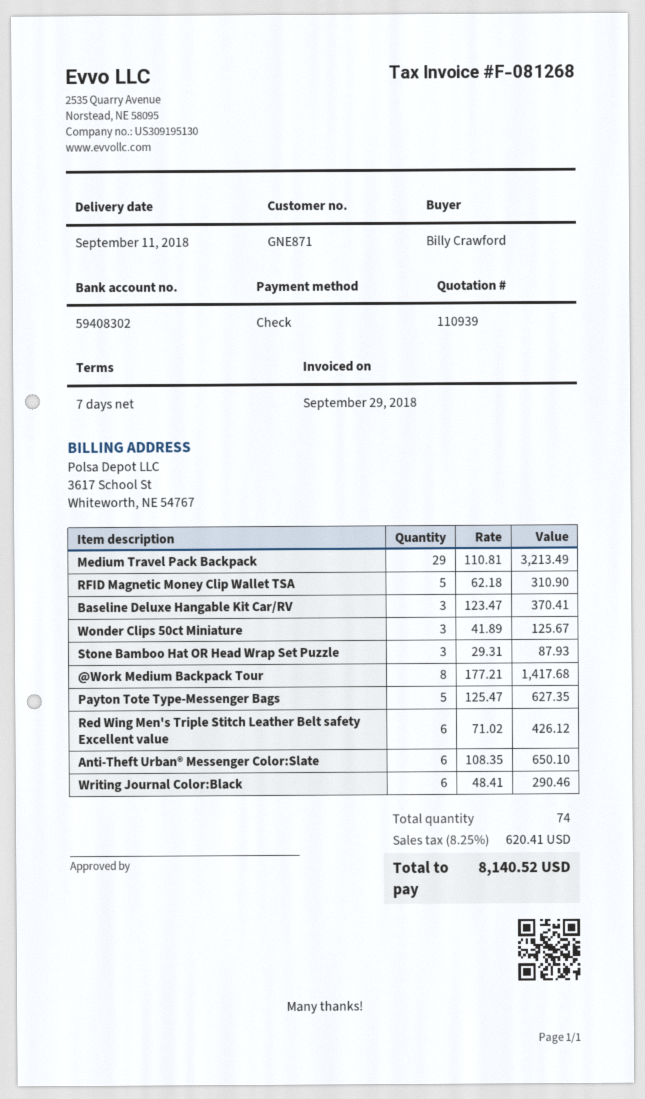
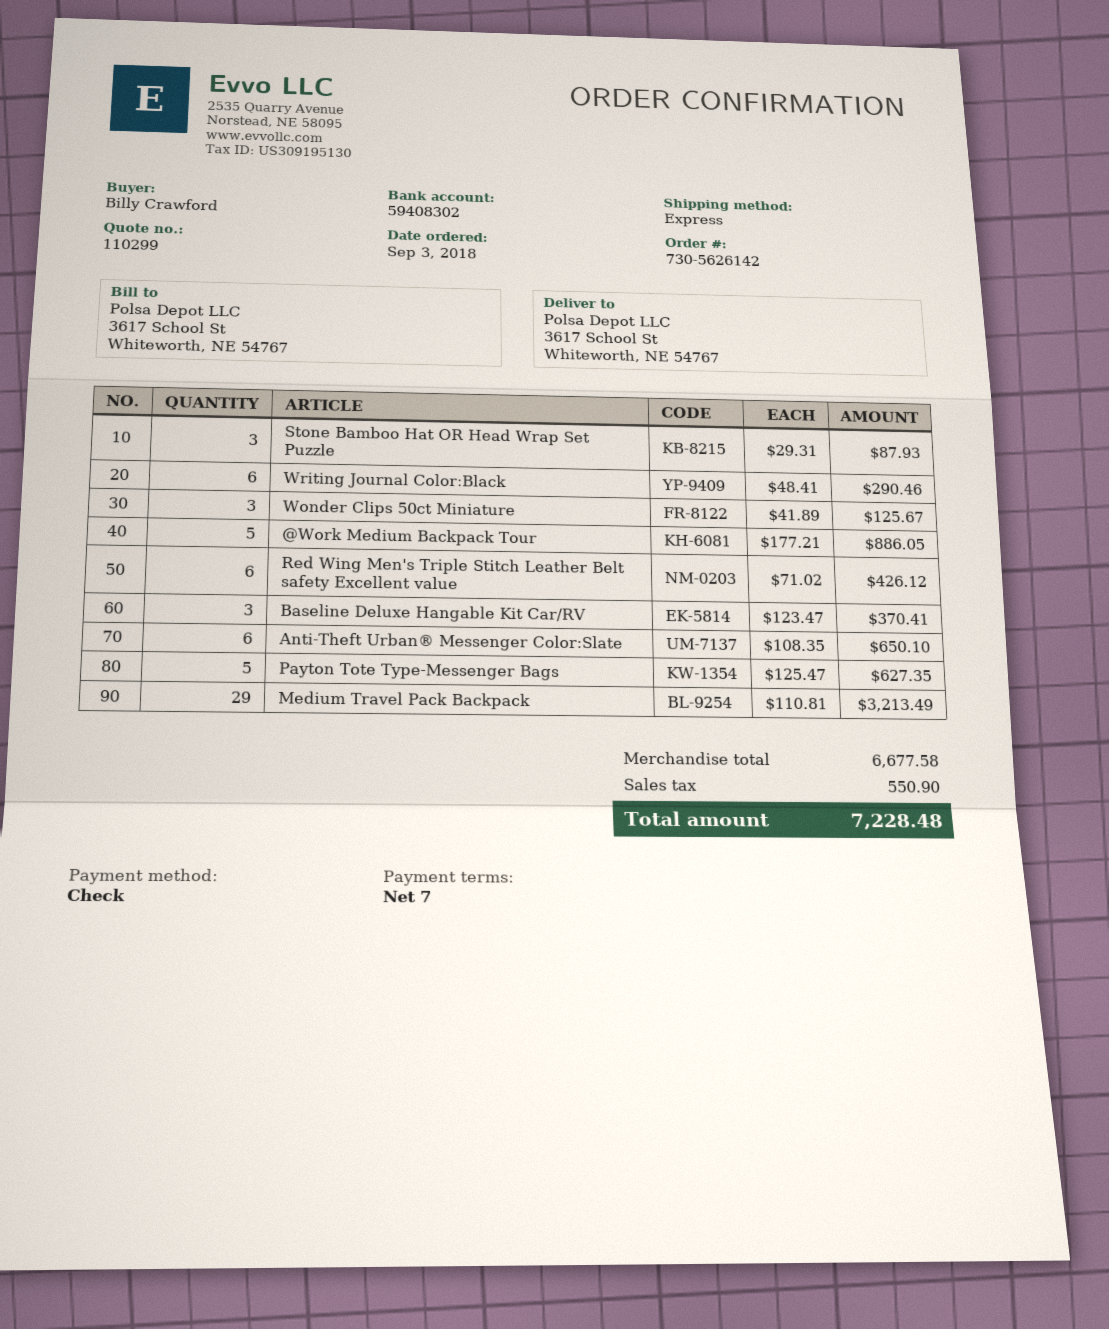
quote number: 110939 -> 110299
RFID Magnetic Money Clip Wallet TSA: 5 x 62.18 = 310.90 -> none
@Work Medium Backpack Tour: 8 x 177.21 = 1417.68 -> 5 x 177.21 = 886.05
tax: 620.41 -> 550.90
total: 8140.52 -> 7228.48

